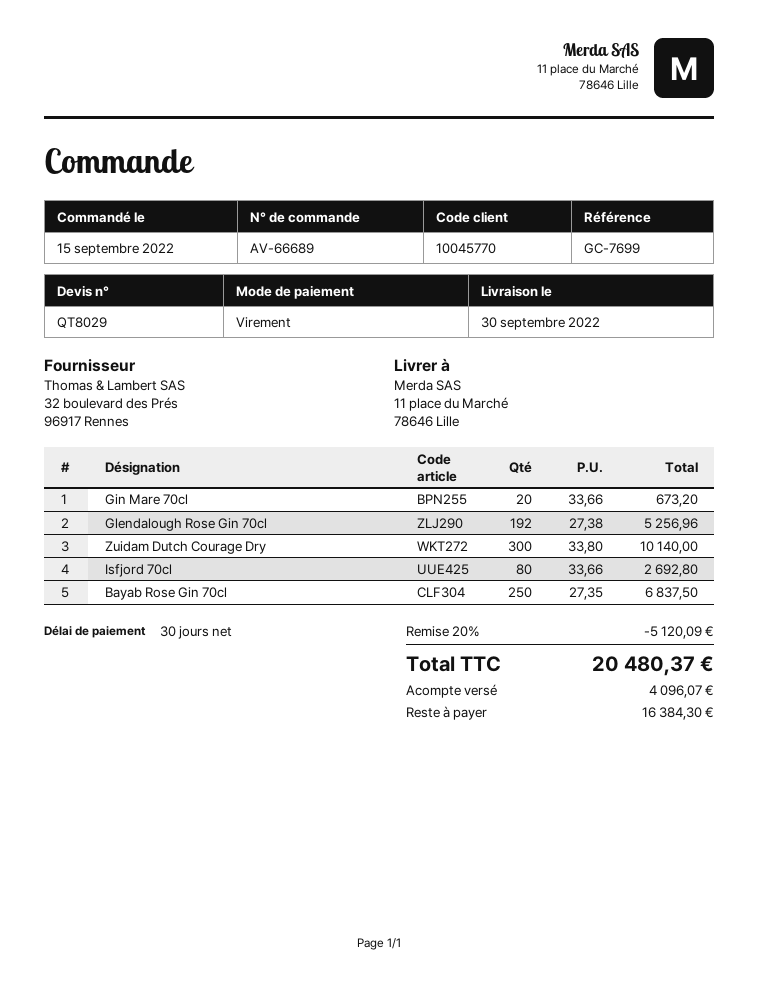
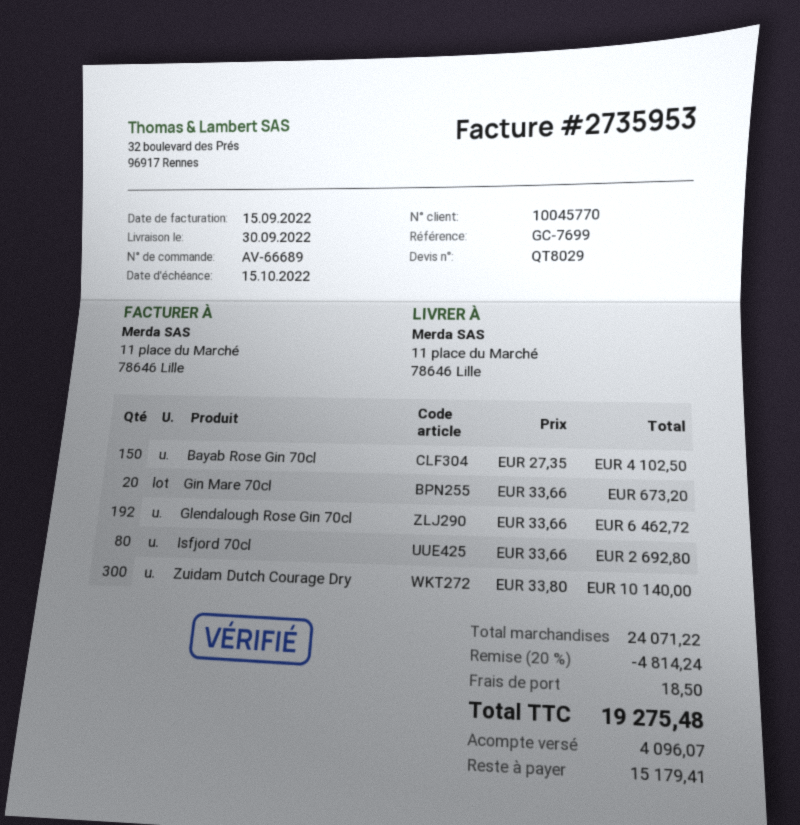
Glendalough Rose Gin 70cl: 192 x 27.38 = 5256.96 -> 192 x 33.66 = 6462.72
Bayab Rose Gin 70cl: 250 x 27.35 = 6837.50 -> 150 x 27.35 = 4102.50
discount: 20% = 5120.09 -> 20% = 4814.24
shipping: none -> 18.50
total: 20480.37 -> 19275.48
balance: 16384.30 -> 15179.41

